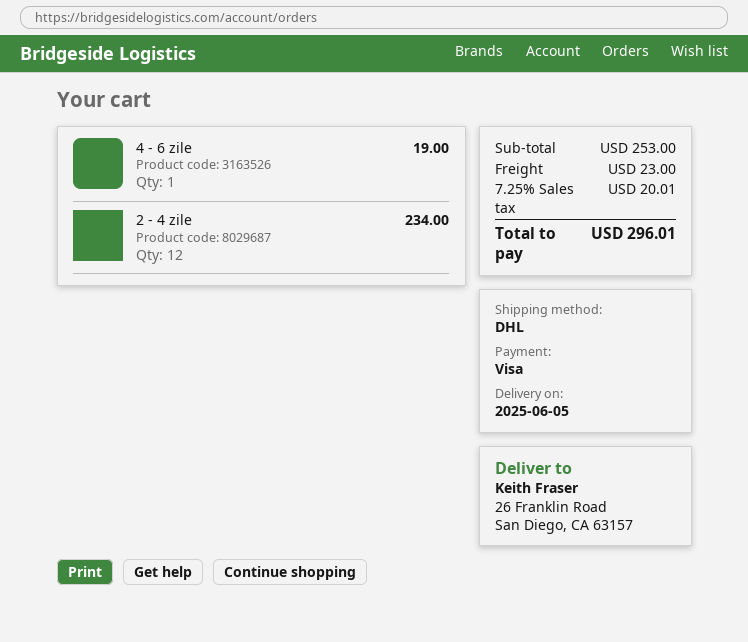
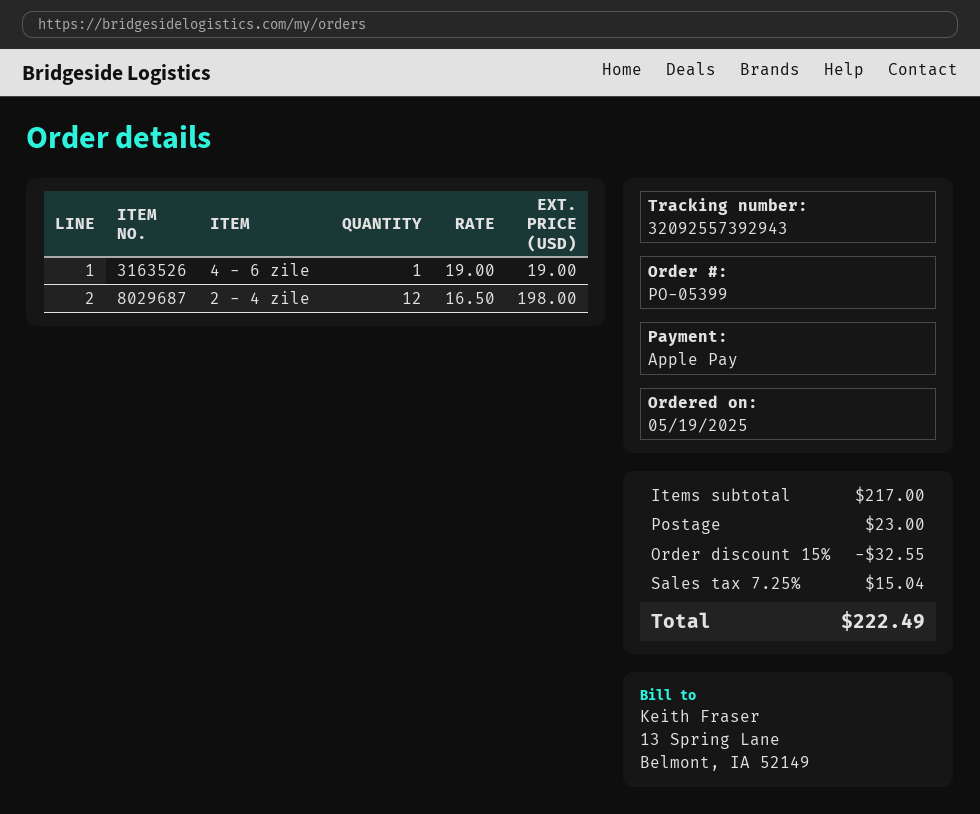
payment method: Visa -> Apple Pay
2 - 4 zile: 12 for 234.00 -> 12 for 198.00
subtotal: 253.00 -> 217.00
discount: none -> 15% = 32.55
tax: 7.25% = 20.01 -> 7.25% = 15.04
total: 296.01 -> 222.49

